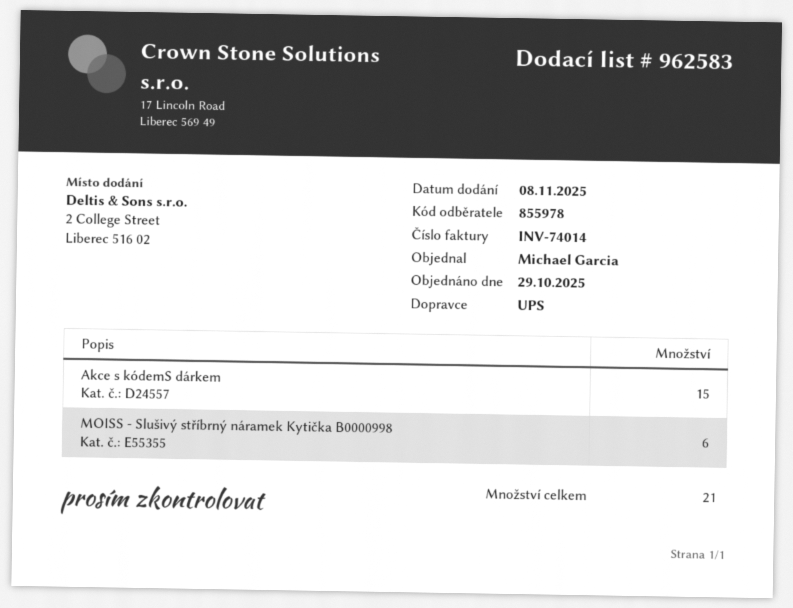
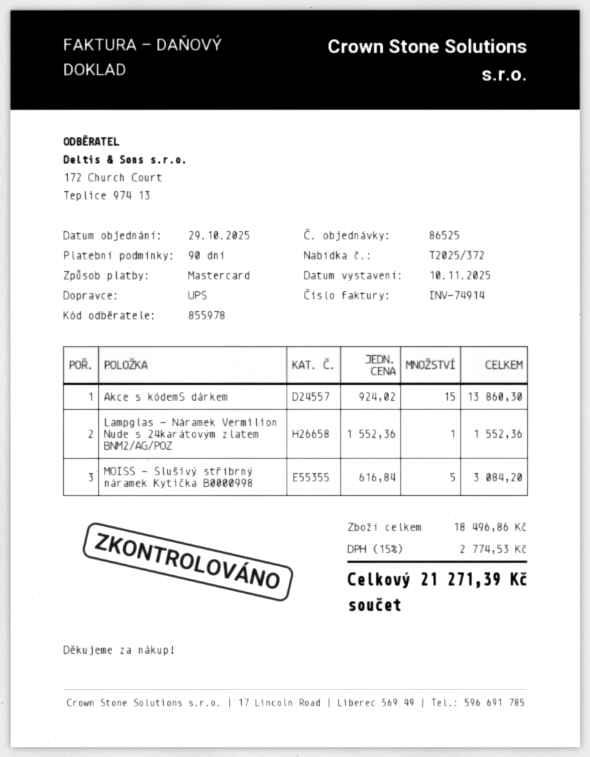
invoice number: INV-74014 -> INV-74914
MOISS - Slušivý stříbrný náramek Kytička B0000998: 6 -> 5
Lampglas - Náramek Vermilion Nude s 24karátovým zlatem BNM2/AG/POZ: none -> 1

